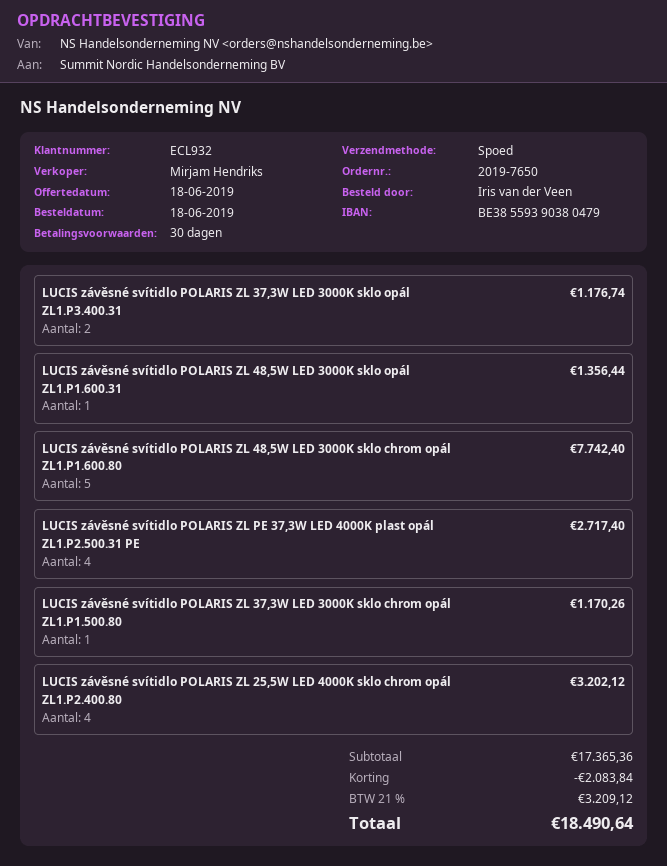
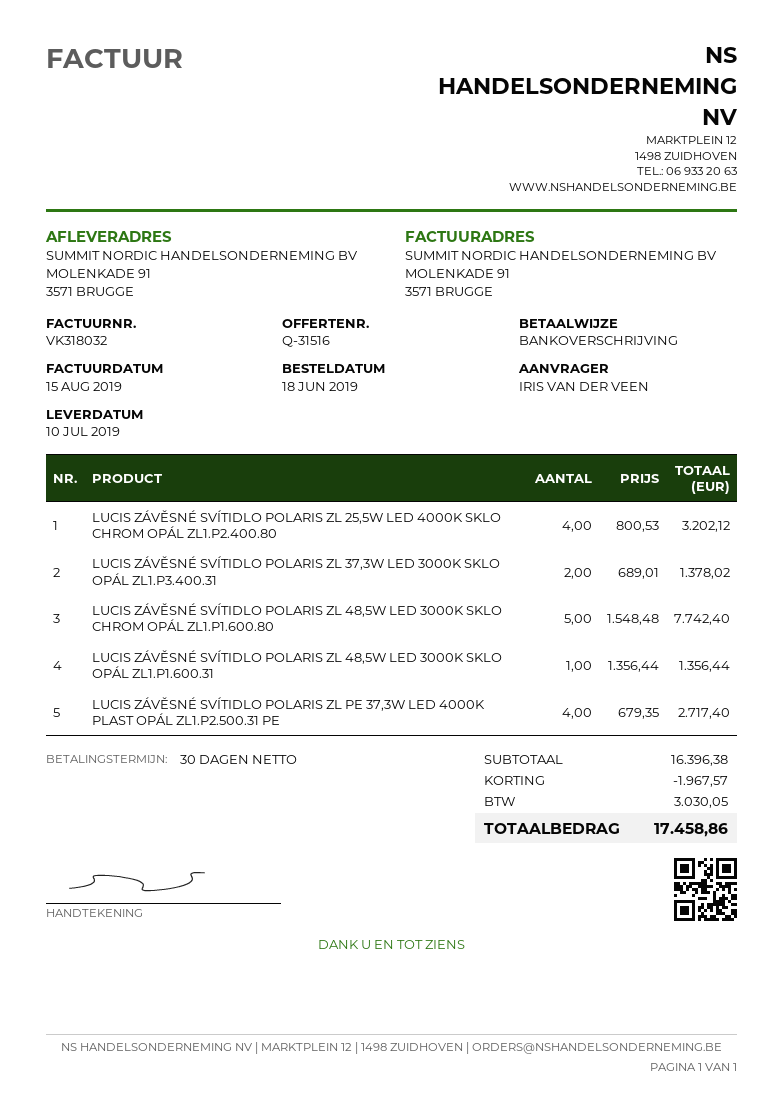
LUCIS závěsné svítidlo POLARIS ZL 37,3W LED 3000K sklo opál ZL1.P3.400.31: 2 for 1176.74 -> 2 for 1378.02
LUCIS závěsné svítidlo POLARIS ZL 37,3W LED 3000K sklo chrom opál ZL1.P1.500.80: 1 for 1170.26 -> none
subtotal: 17365.36 -> 16396.38
discount: 2083.84 -> 1967.57
tax: 3209.12 -> 3030.05
total: 18490.64 -> 17458.86

